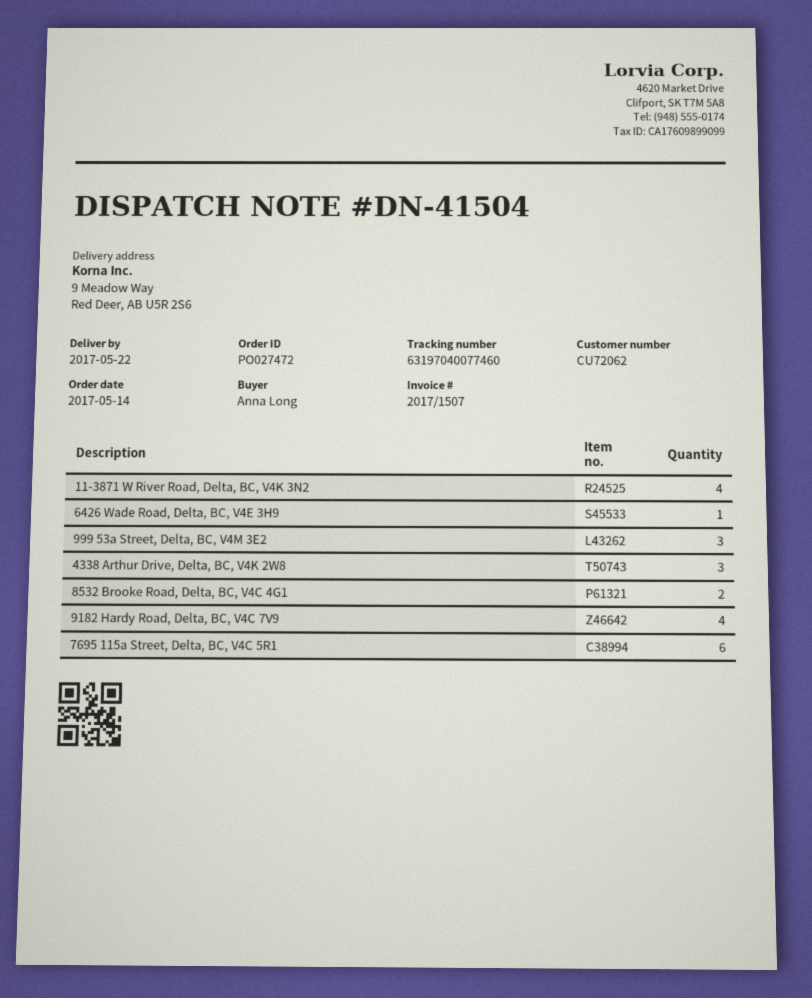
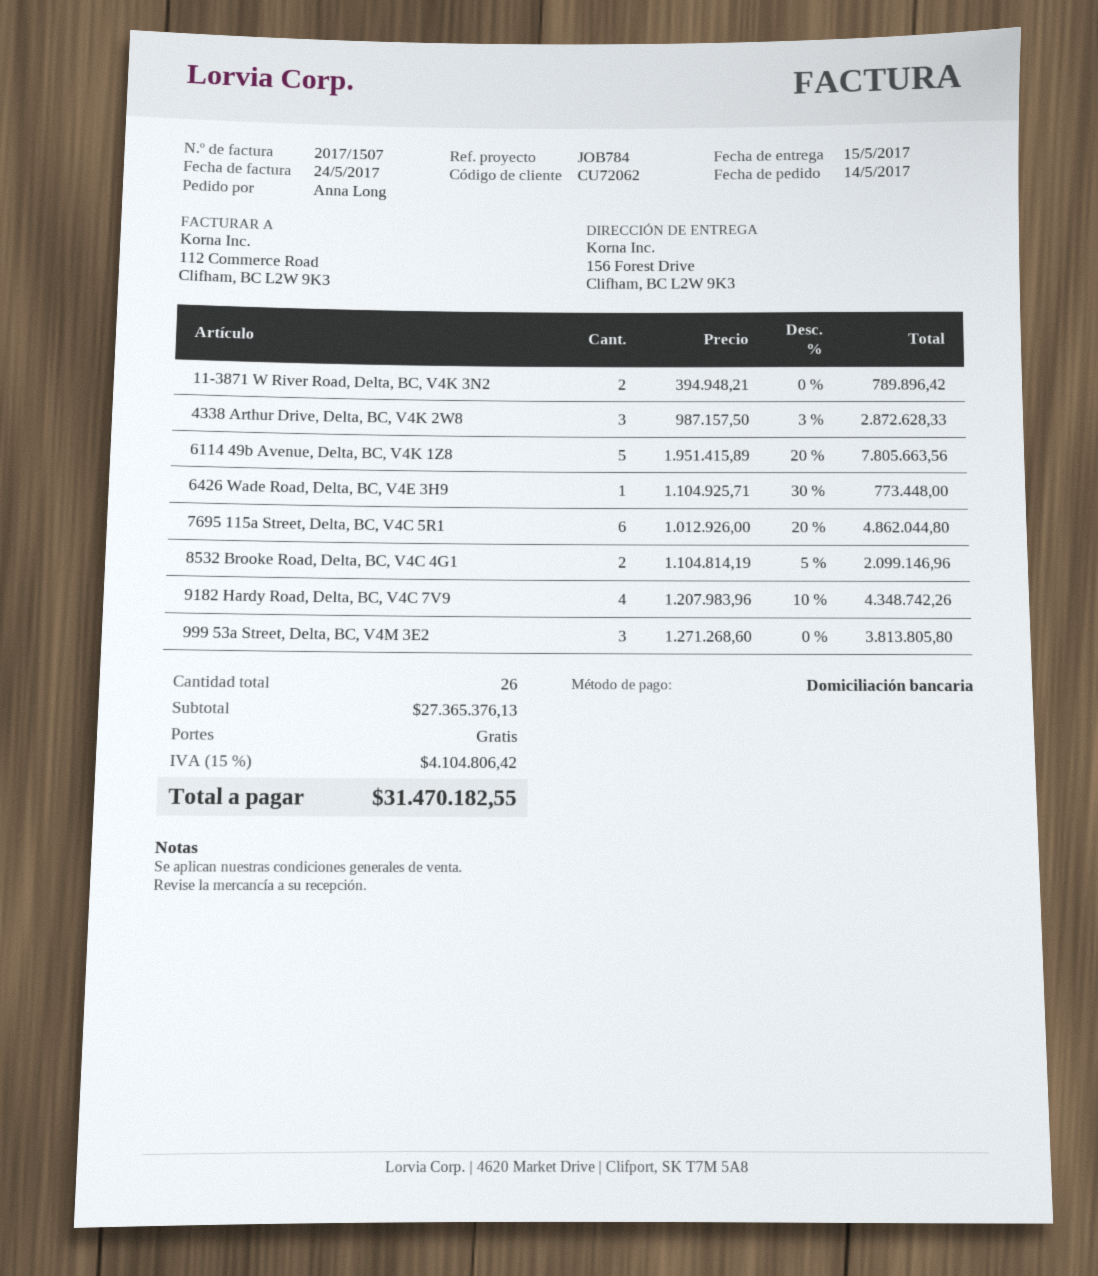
delivery date: 2017-05-22 -> 2017-05-15
ship to: 9 Meadow Way, Red Deer, AB U5R 2S6 -> 156 Forest Drive, Clifham, BC L2W 9K3
11-3871 W River Road, Delta, BC, V4K 3N2: 4 -> 2
6114 49b Avenue, Delta, BC, V4K 1Z8: none -> 5

